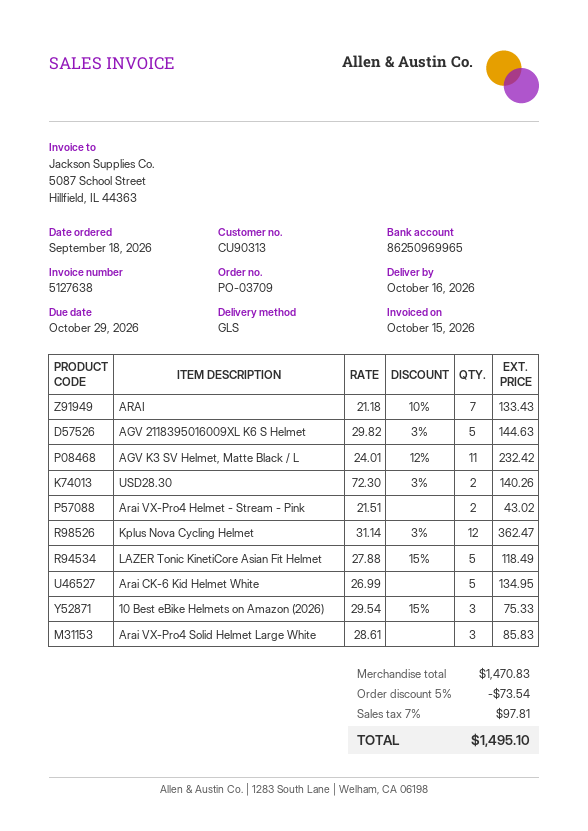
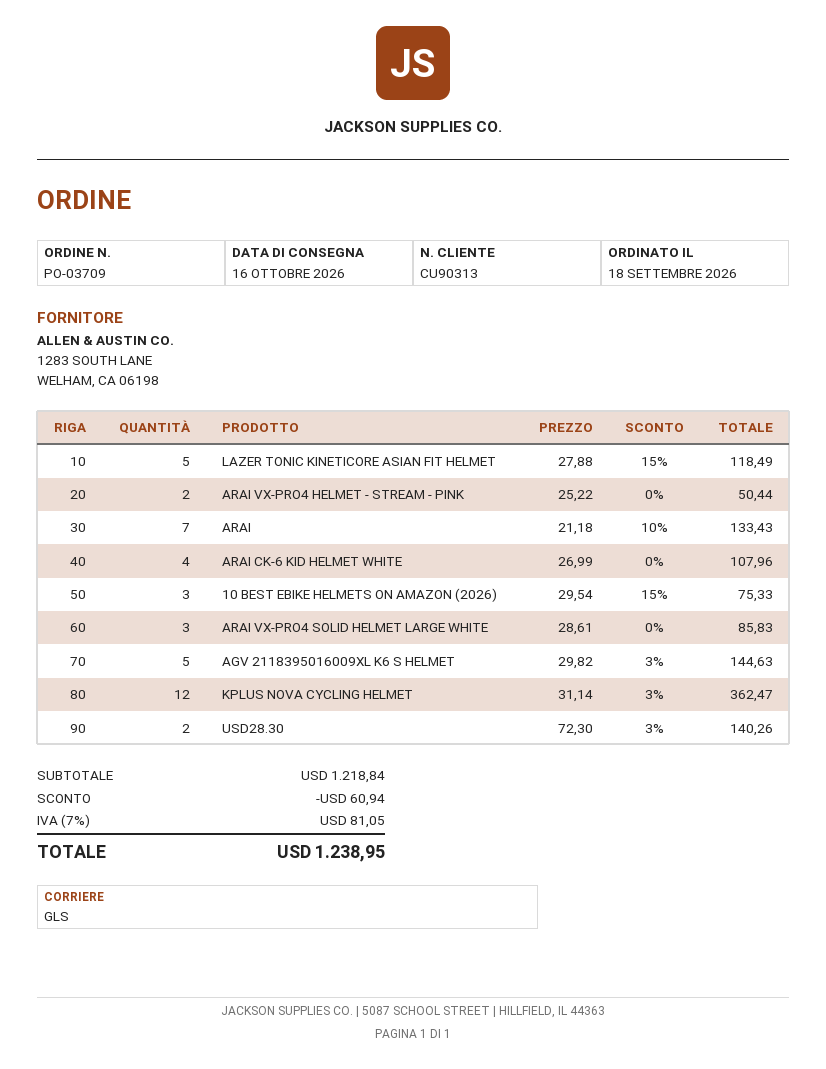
AGV K3 SV Helmet, Matte Black / L: 11 x 24.01 - 12% = 232.42 -> none
Arai VX-Pro4 Helmet - Stream - Pink: 2 x 21.51 = 43.02 -> 2 x 25.22 = 50.44
Arai CK-6 Kid Helmet White: 5 x 26.99 = 134.95 -> 4 x 26.99 = 107.96
subtotal: 1470.83 -> 1218.84
discount: 73.54 -> 60.94
tax: 7% = 97.81 -> 7% = 81.05
total: 1495.10 -> 1238.95

